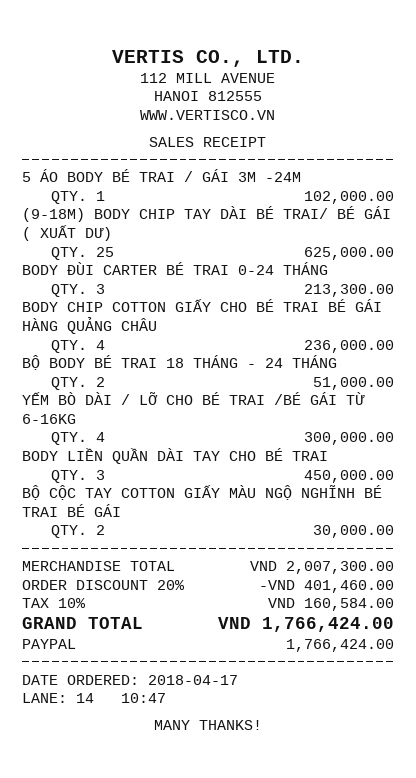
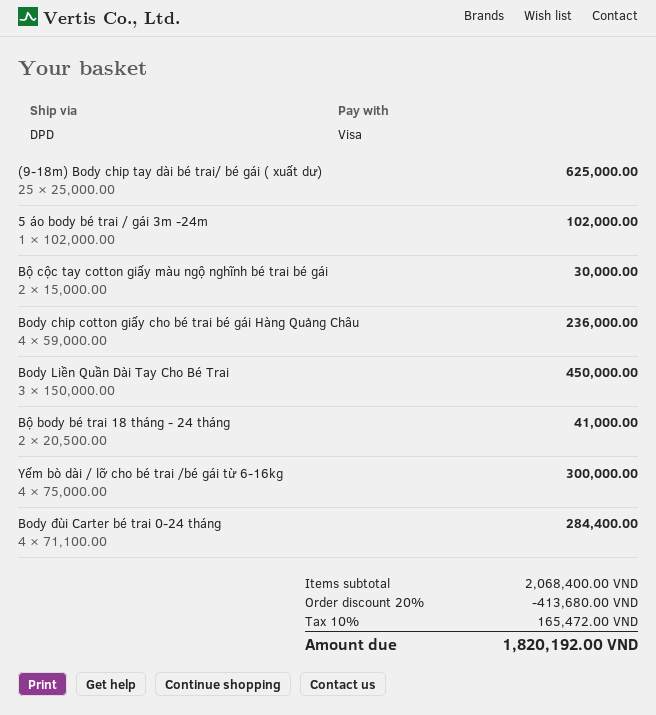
payment method: PayPal -> Visa
BODY ĐÙI CARTER BÉ TRAI 0-24 THÁNG: 3 for 213300.00 -> 4 for 284400.00
BỘ BODY BÉ TRAI 18 THÁNG - 24 THÁNG: 2 for 51000.00 -> 2 for 41000.00
subtotal: 2007300.00 -> 2068400.00
discount: 20% = 401460.00 -> 20% = 413680.00
tax: 10% = 160584.00 -> 10% = 165472.00
total: 1766424.00 -> 1820192.00

